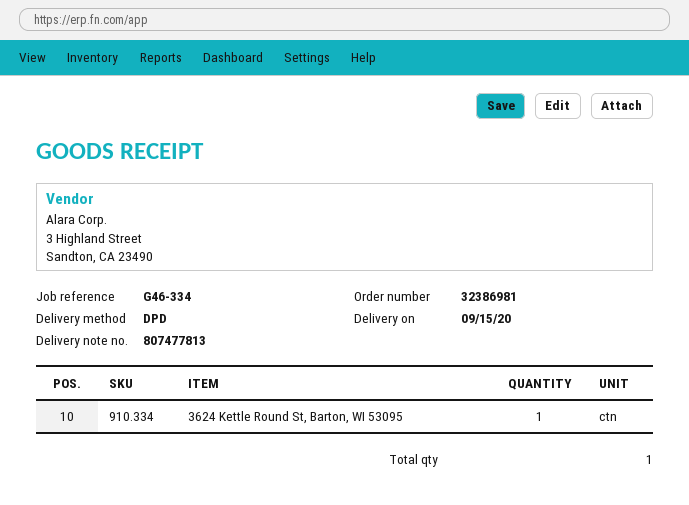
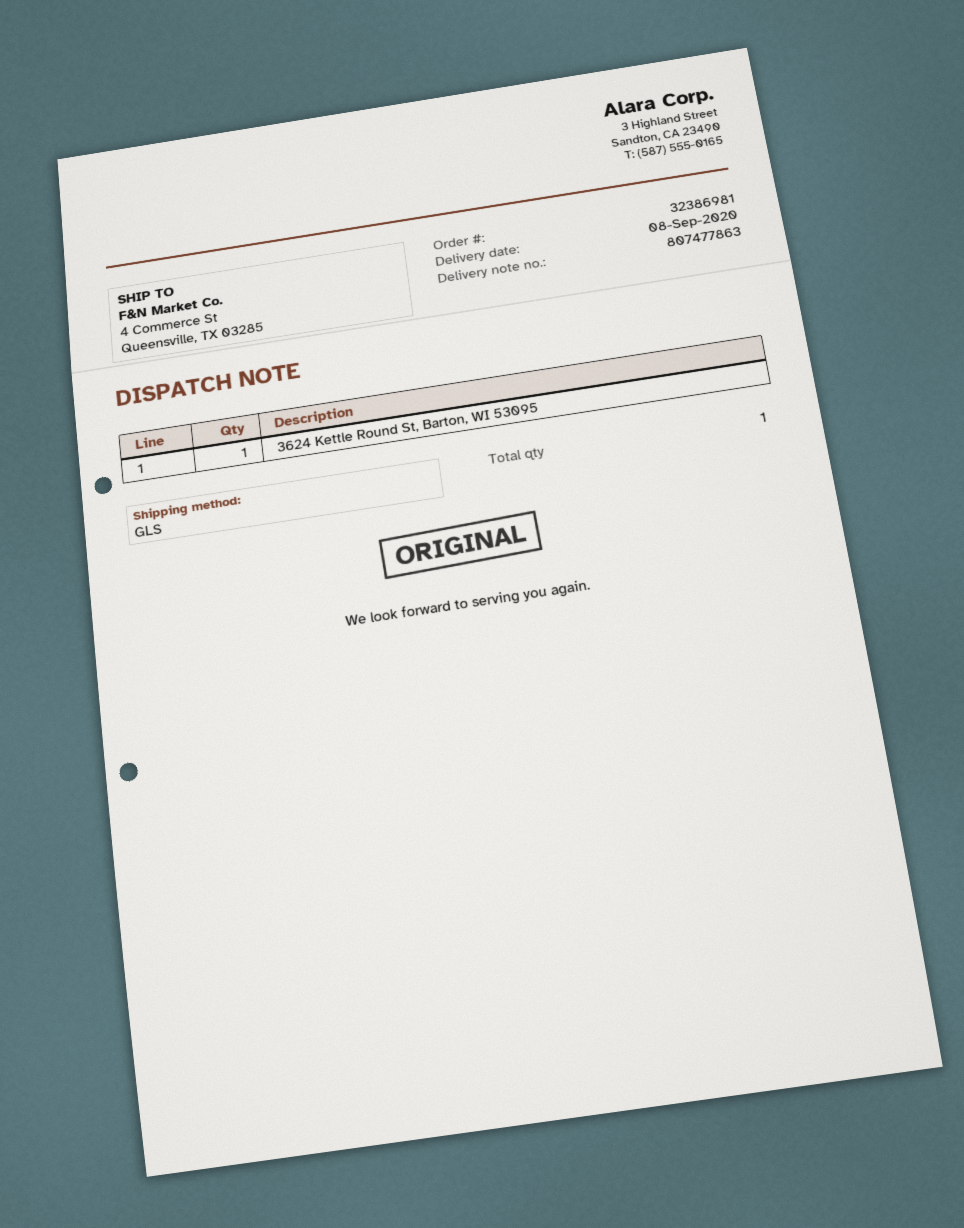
delivery note number: 807477813 -> 807477863
delivery date: 2020-09-15 -> 2020-09-08
shipping method: DPD -> GLS

